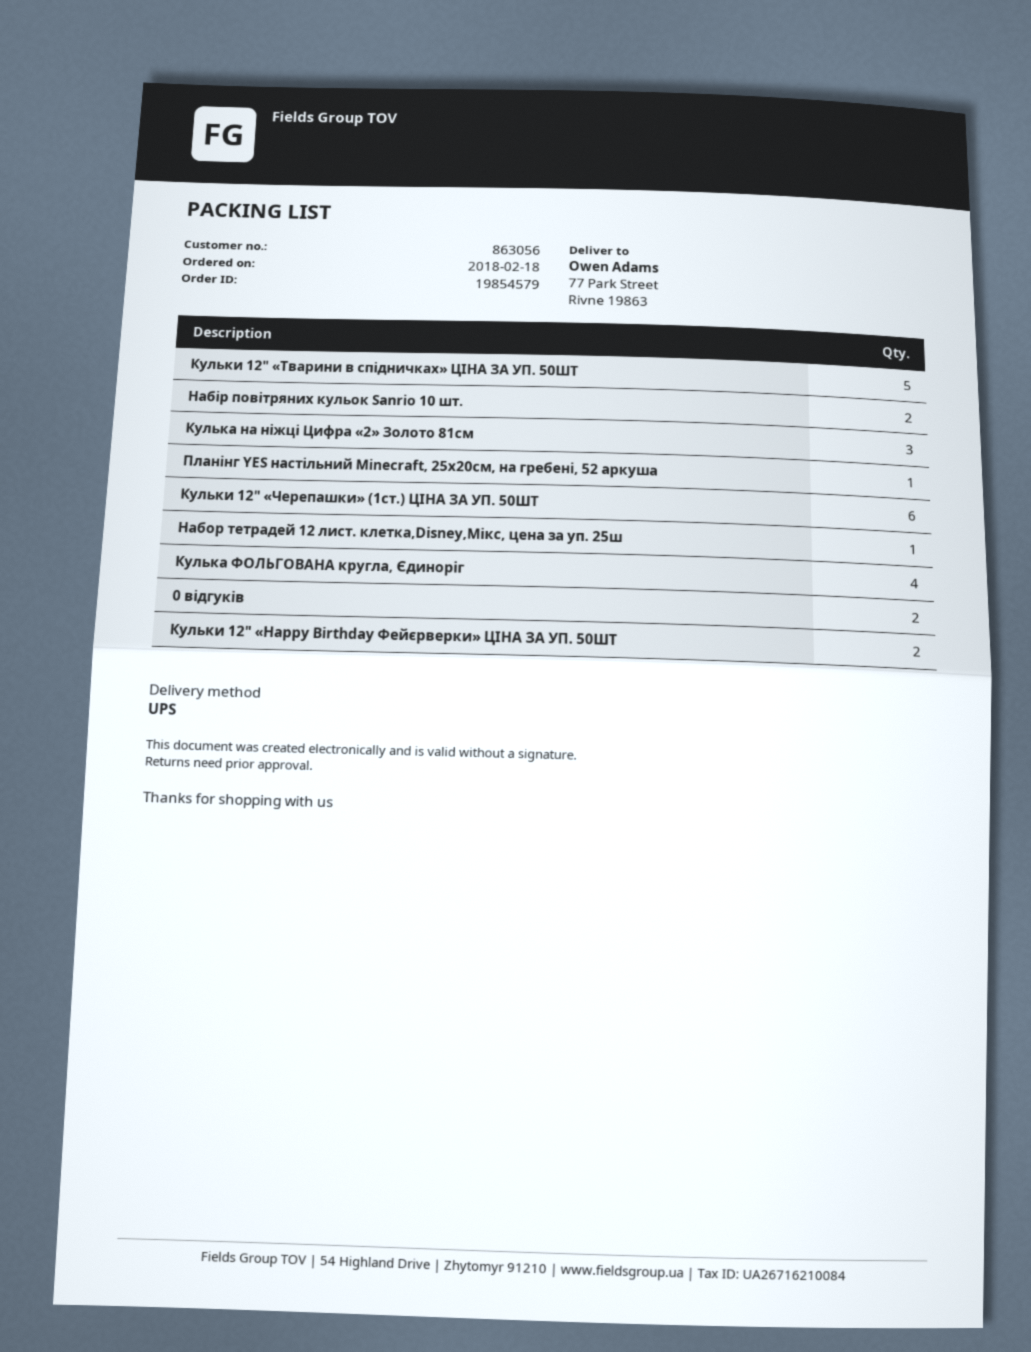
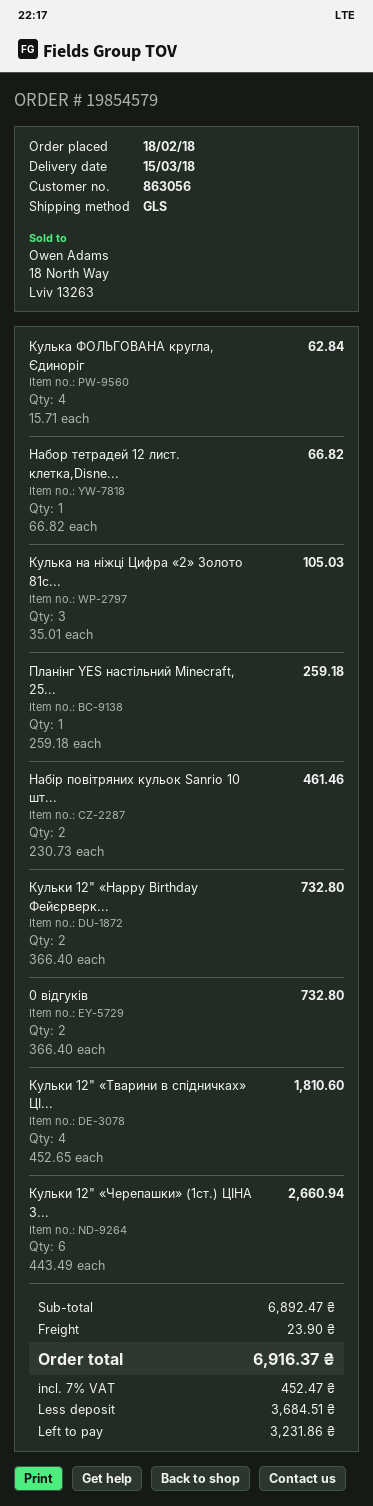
shipping method: UPS -> GLS
Кульки 12" «Тварини в спідничках» ЦІНА ЗА УП. 50ШТ: 5 -> 4

